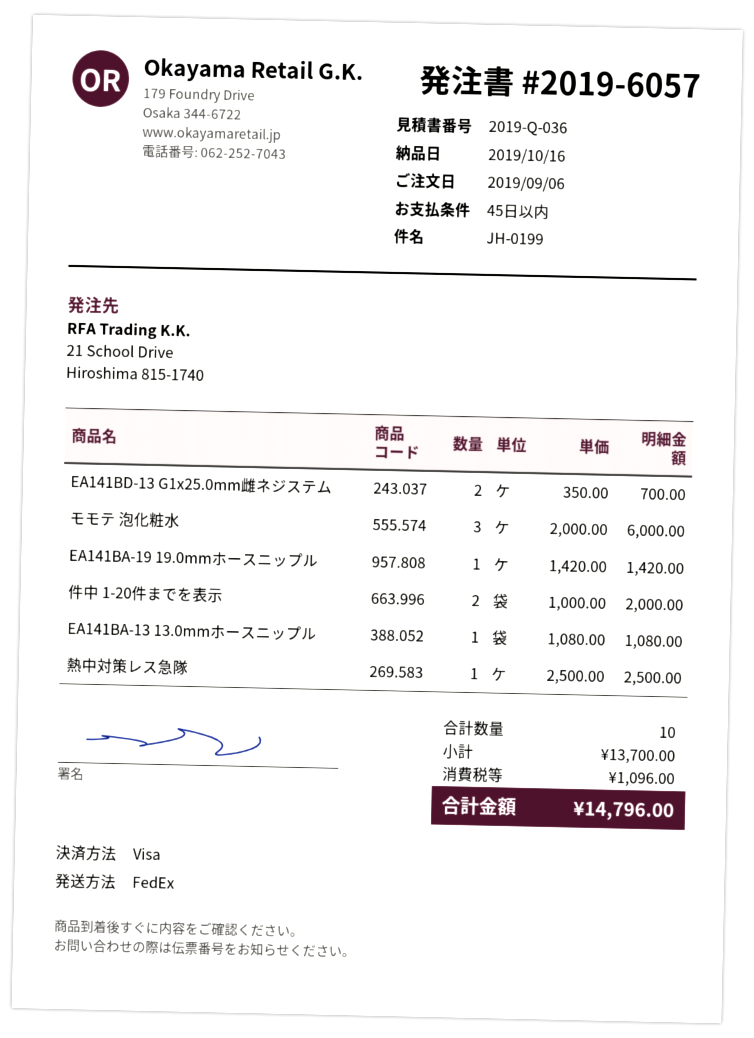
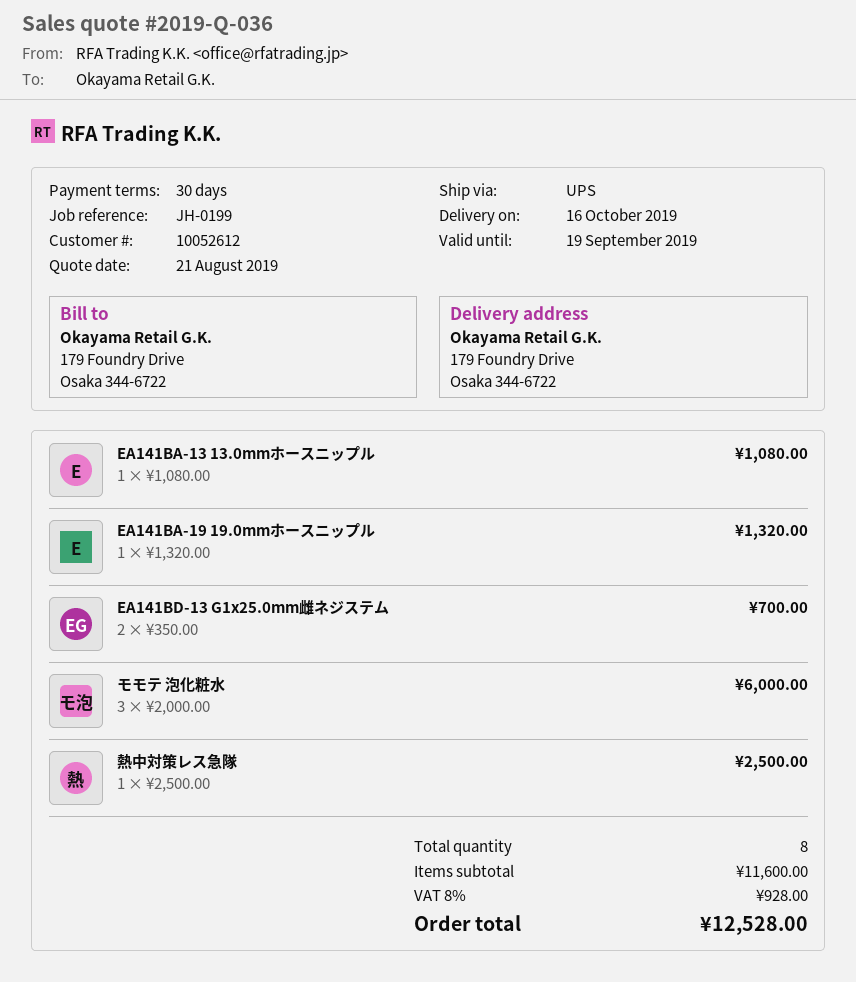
payment terms: 45 days -> 30 days
shipping method: FedEx -> UPS
EA141BA-19 19.0mmホースニップル: 1 x 1420.00 = 1420.00 -> 1 x 1320.00 = 1320.00
件中 1-20件までを表示: 2 x 1000.00 = 2000.00 -> none
total quantity: 10 -> 8
subtotal: 13700.00 -> 11600.00
tax: 1096.00 -> 928.00
total: 14796.00 -> 12528.00

